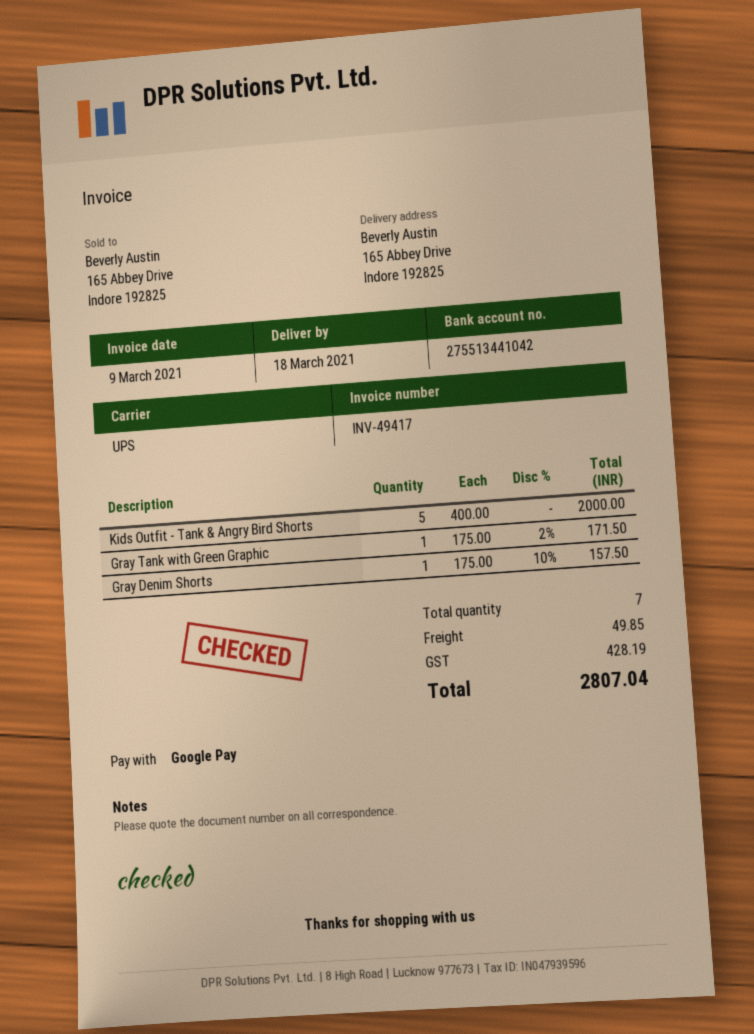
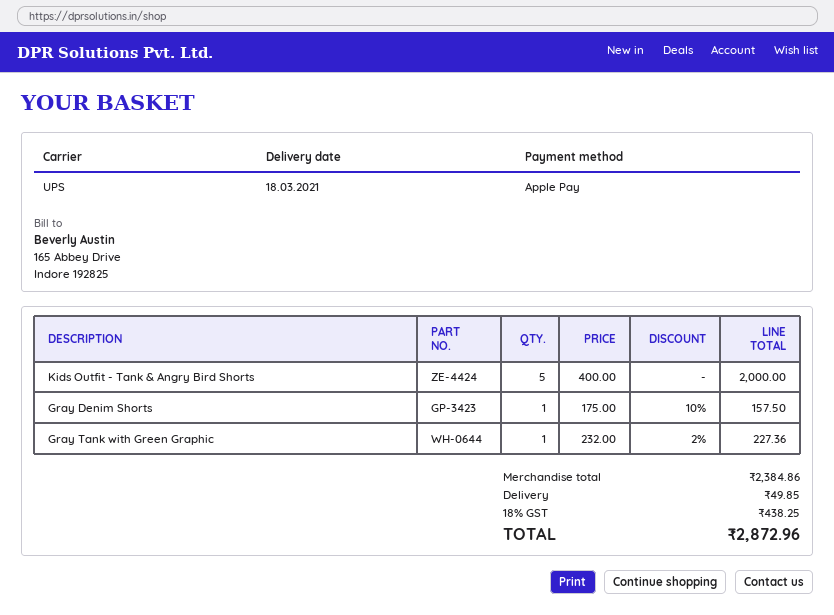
payment method: Google Pay -> Apple Pay
Gray Tank with Green Graphic: 1 x 175.00 - 2% = 171.50 -> 1 x 232.00 - 2% = 227.36
tax: 428.19 -> 438.25
total: 2807.04 -> 2872.96

